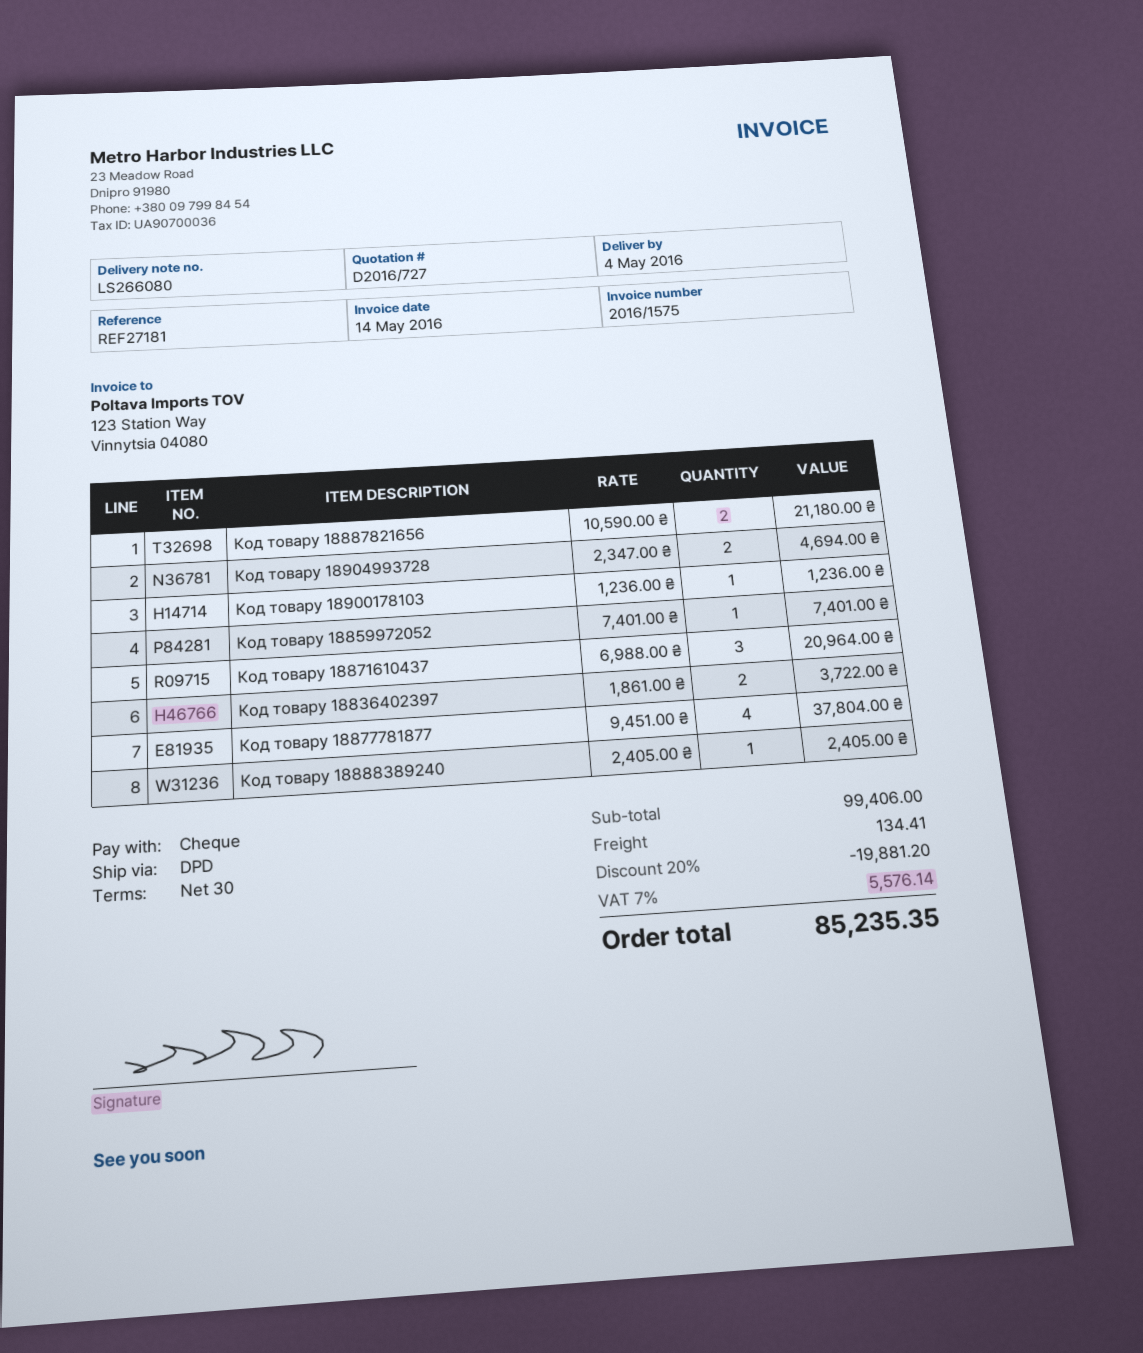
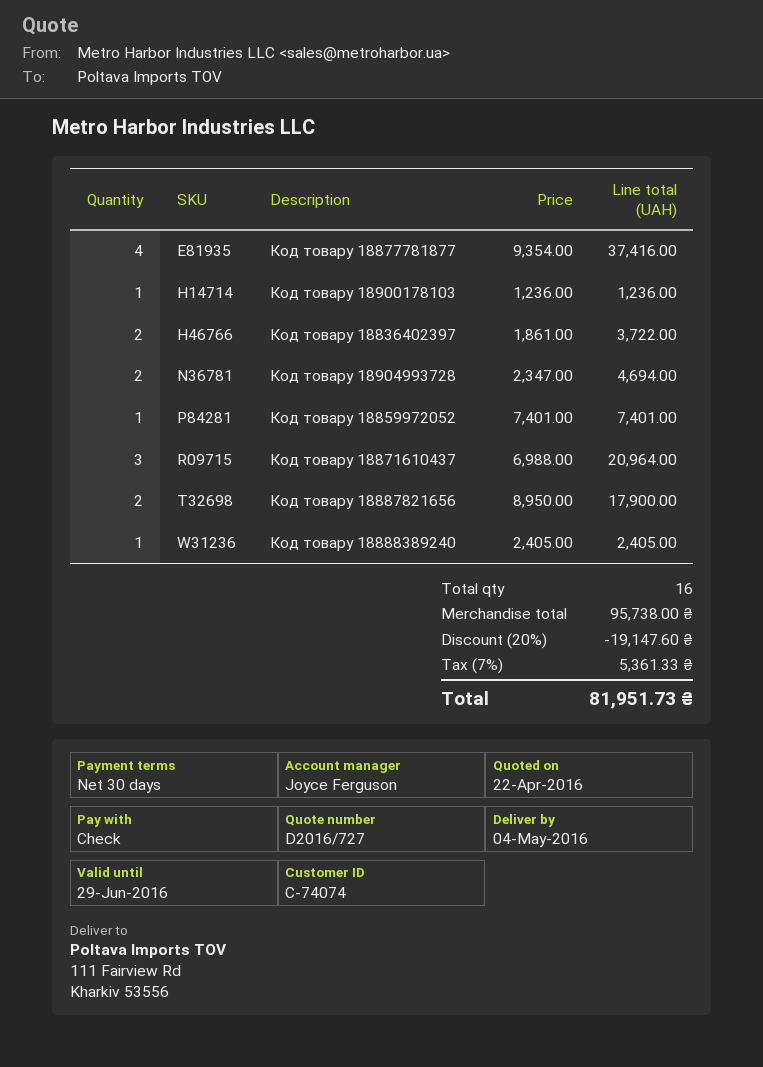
Код товару 18887821656: 2 x 10590.00 = 21180.00 -> 2 x 8950.00 = 17900.00
Код товару 18877781877: 4 x 9451.00 = 37804.00 -> 4 x 9354.00 = 37416.00
subtotal: 99406.00 -> 95738.00
discount: 20% = 19881.20 -> 20% = 19147.60
shipping: 134.41 -> none
tax: 7% = 5576.14 -> 7% = 5361.33
total: 85235.35 -> 81951.73

